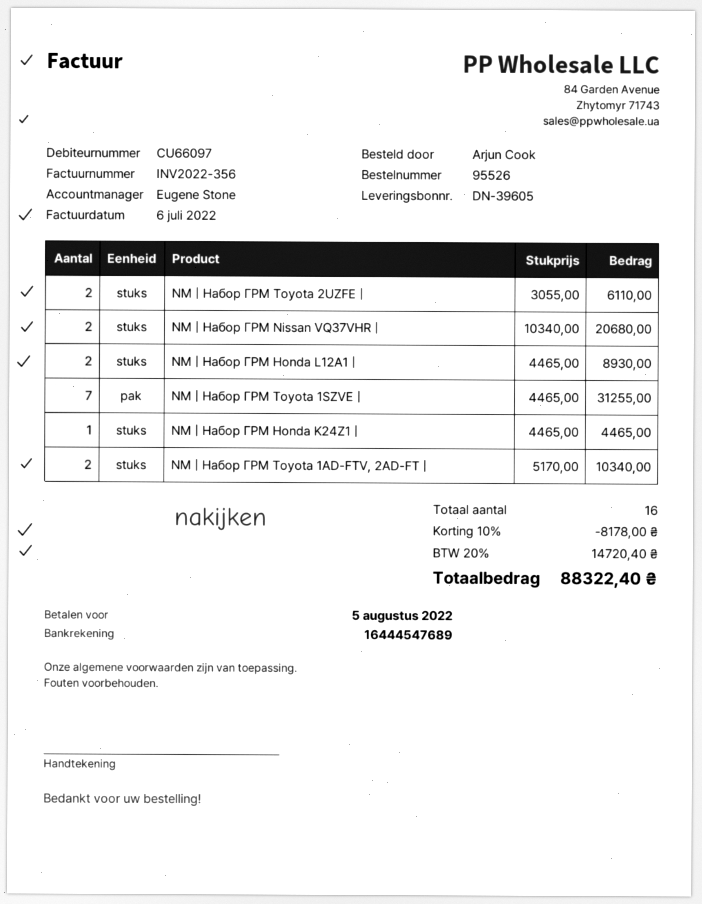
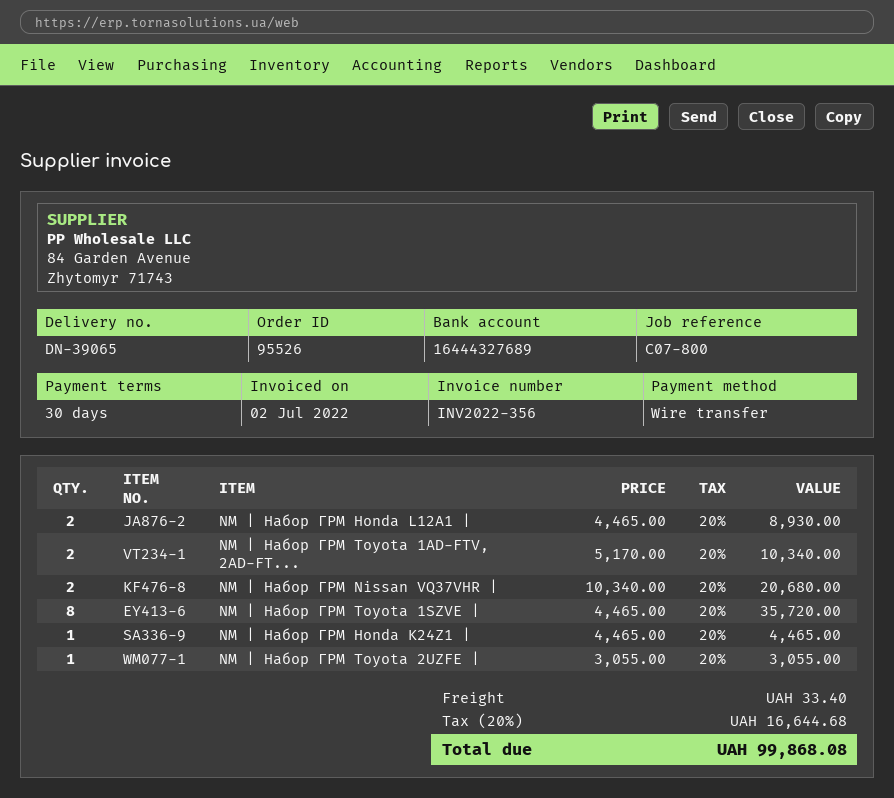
delivery note number: DN-39605 -> DN-39065
invoice date: 2022-07-06 -> 2022-07-02
bank account: 16444547689 -> 16444327689
NM | Набор ГРМ Toyota 2UZFE |: 2 x 3055.00 = 6110.00 -> 1 x 3055.00 = 3055.00
NM | Набор ГРМ Toyota 1SZVE |: 7 x 4465.00 = 31255.00 -> 8 x 4465.00 = 35720.00
discount: 10% = 8178.00 -> none
shipping: none -> 33.40
tax: 20% = 14720.40 -> 20% = 16644.68
total: 88322.40 -> 99868.08

